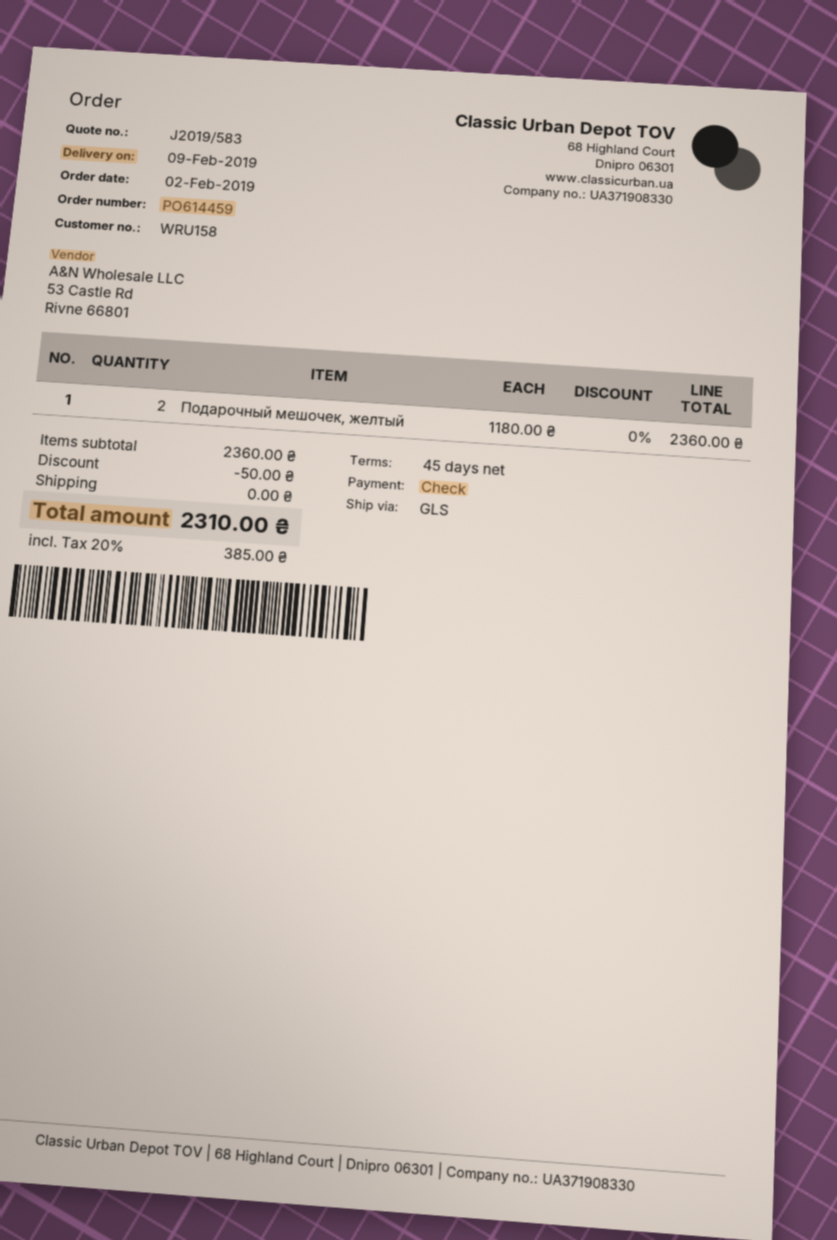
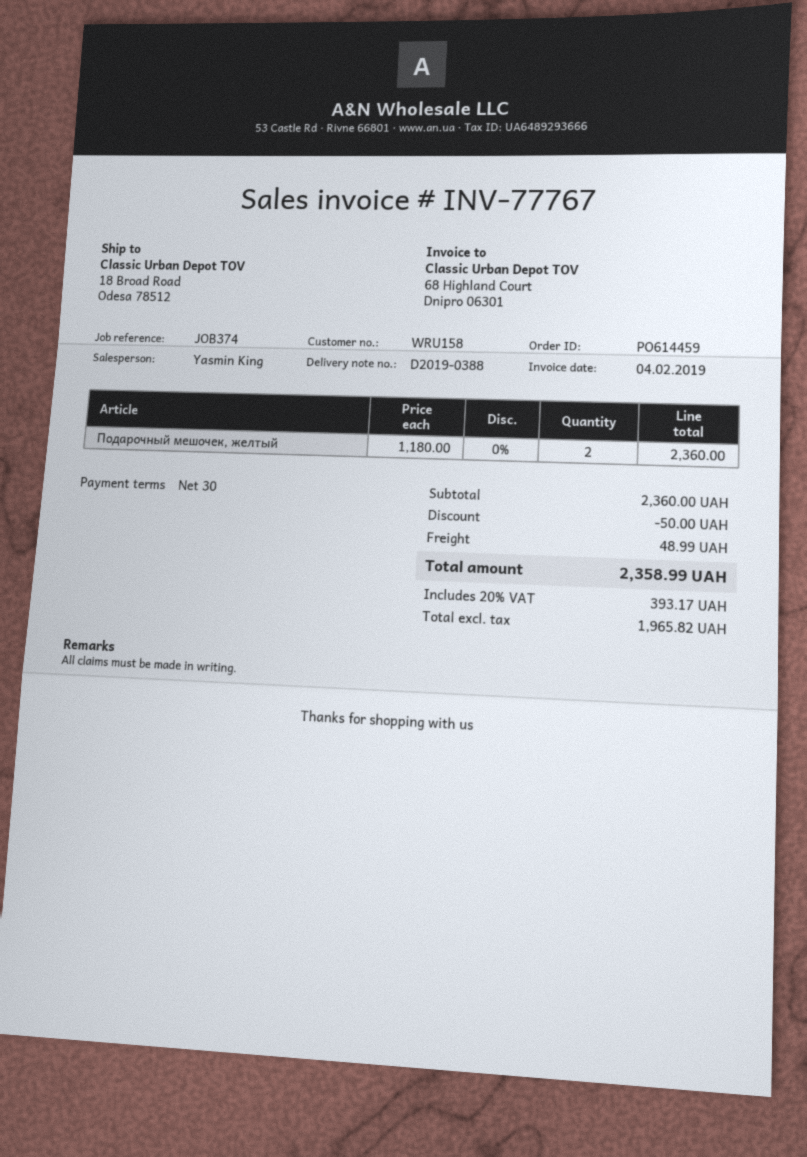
payment terms: 45 days -> 30 days
shipping: 0.00 -> 48.99
tax: 20% = 385.00 -> 20% = 393.17
total: 2310.00 -> 2358.99

